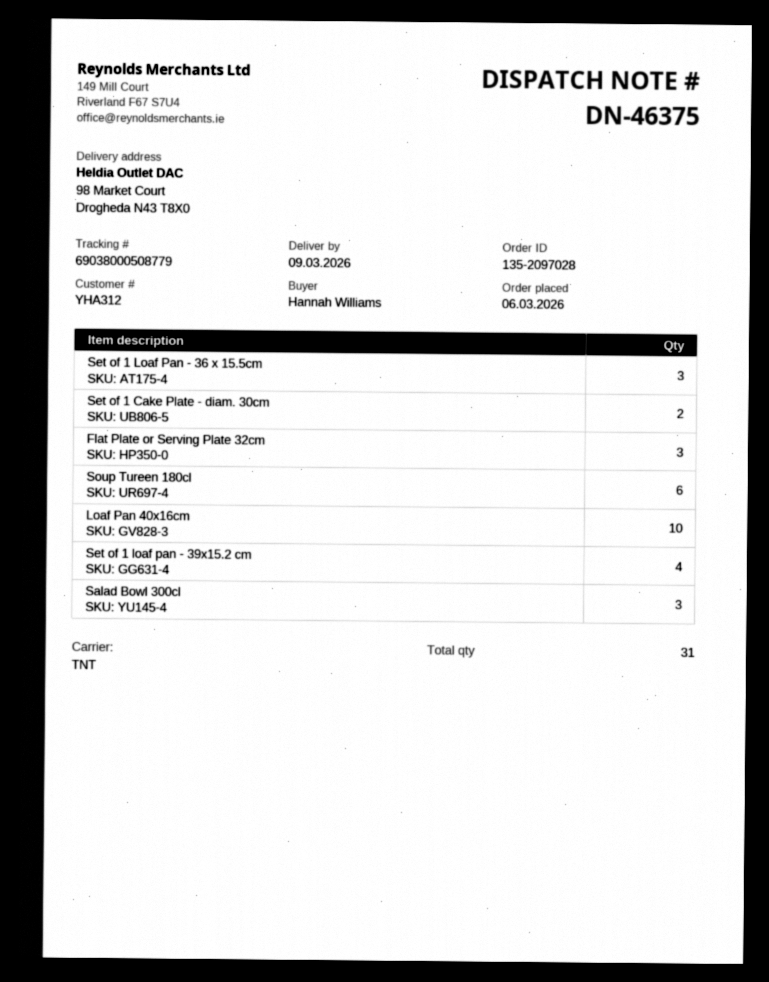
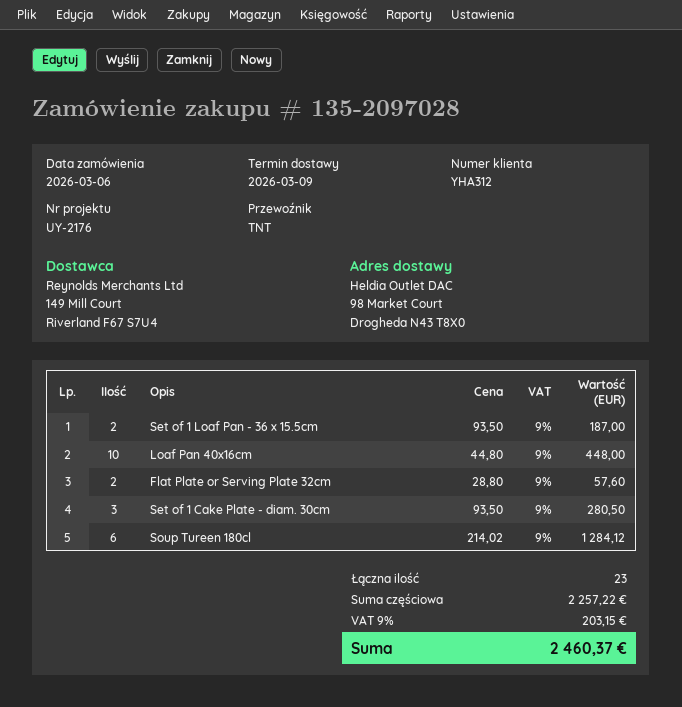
Set of 1 Loaf Pan - 36 x 15.5cm: 3 -> 2
Set of 1 Cake Plate - diam. 30cm: 2 -> 3
Flat Plate or Serving Plate 32cm: 3 -> 2
Set of 1 loaf pan - 39x15.2 cm: 4 -> none
Salad Bowl 300cl: 3 -> none
total quantity: 31 -> 23

